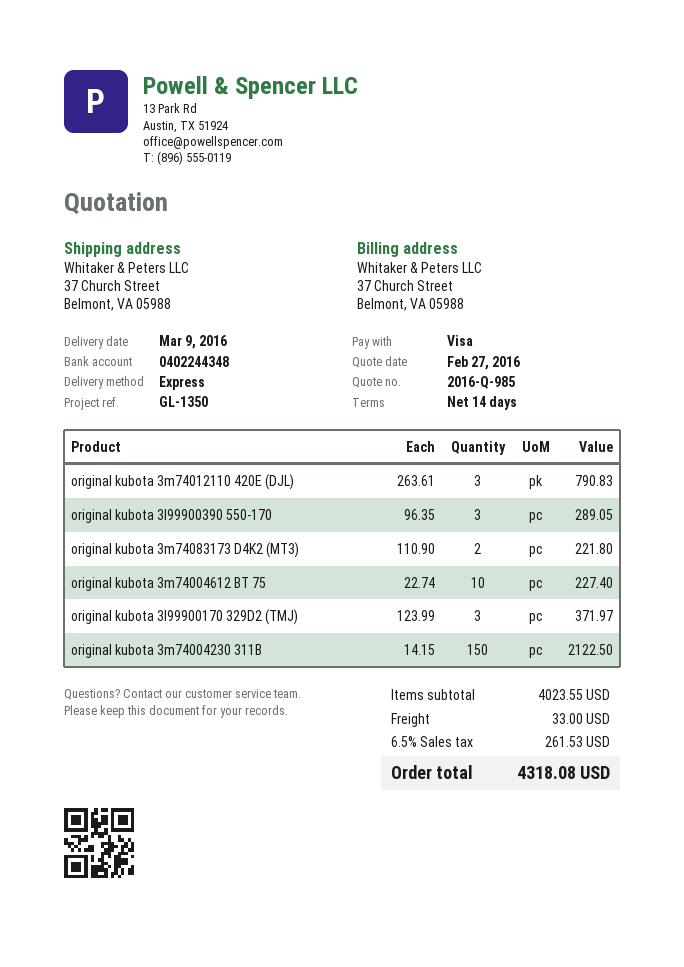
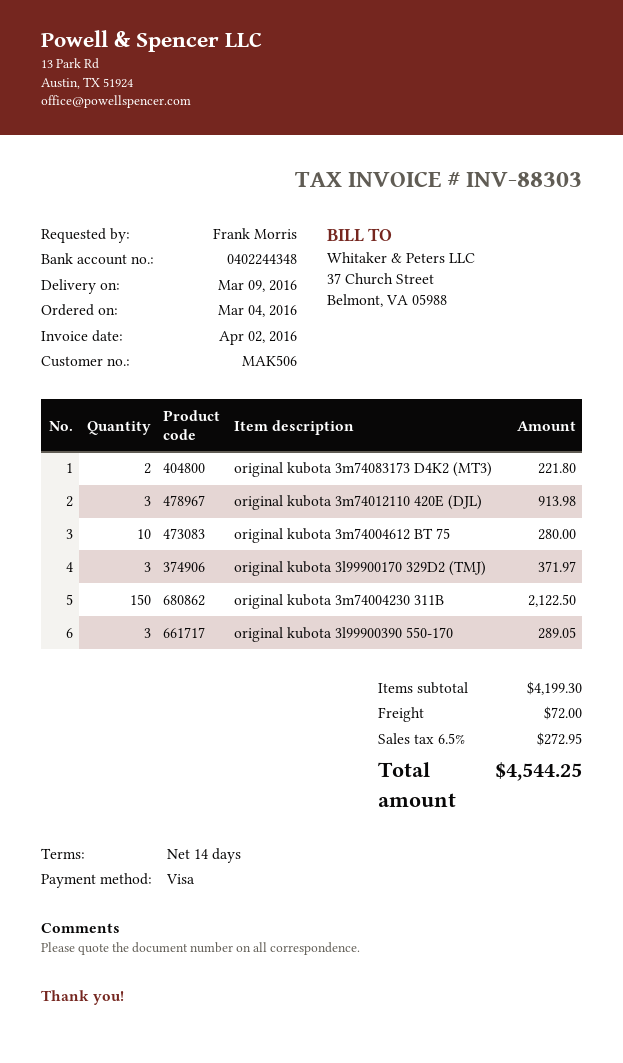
original kubota 3m74012110 420E (DJL): 3 for 790.83 -> 3 for 913.98
original kubota 3m74004612 BT 75: 10 for 227.40 -> 10 for 280.00
subtotal: 4023.55 -> 4199.30
shipping: 33.00 -> 72.00
tax: 6.5% = 261.53 -> 6.5% = 272.95
total: 4318.08 -> 4544.25

